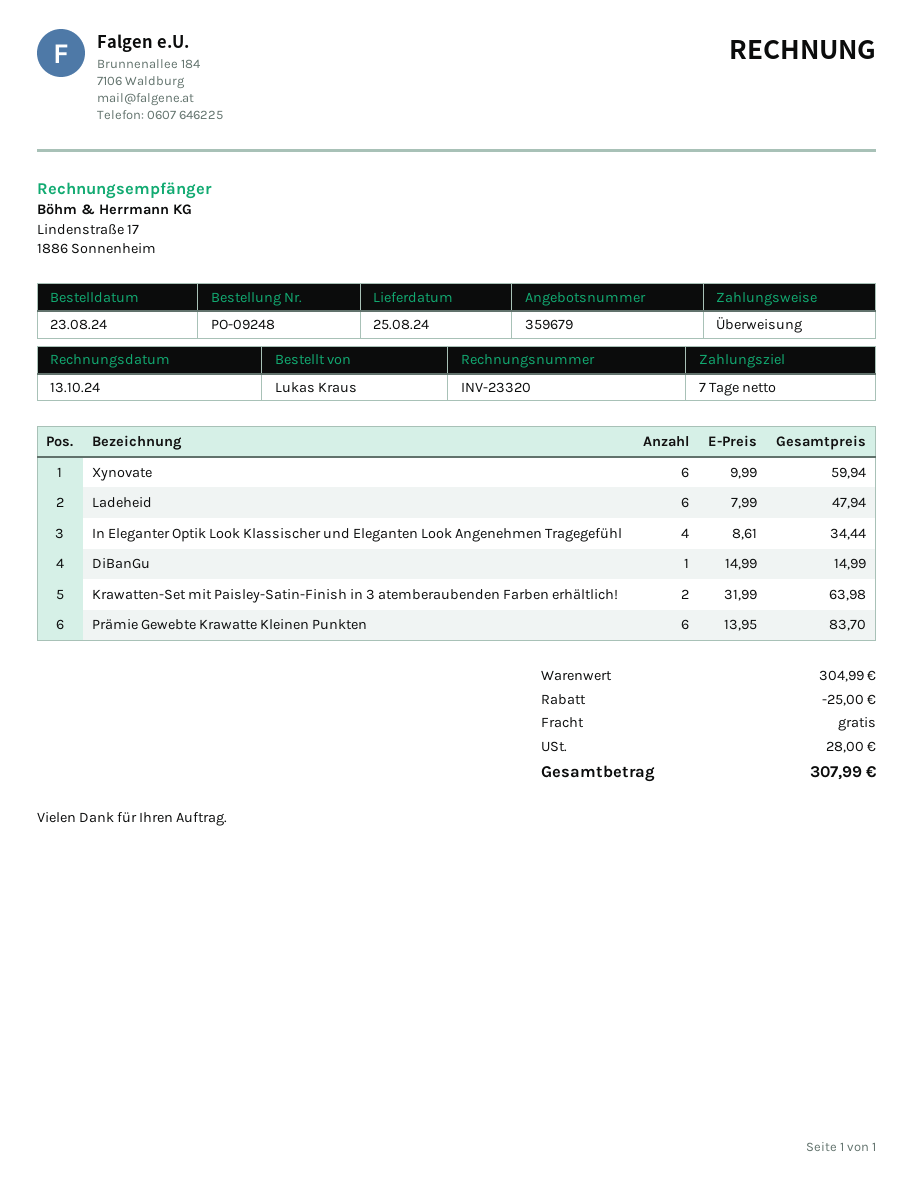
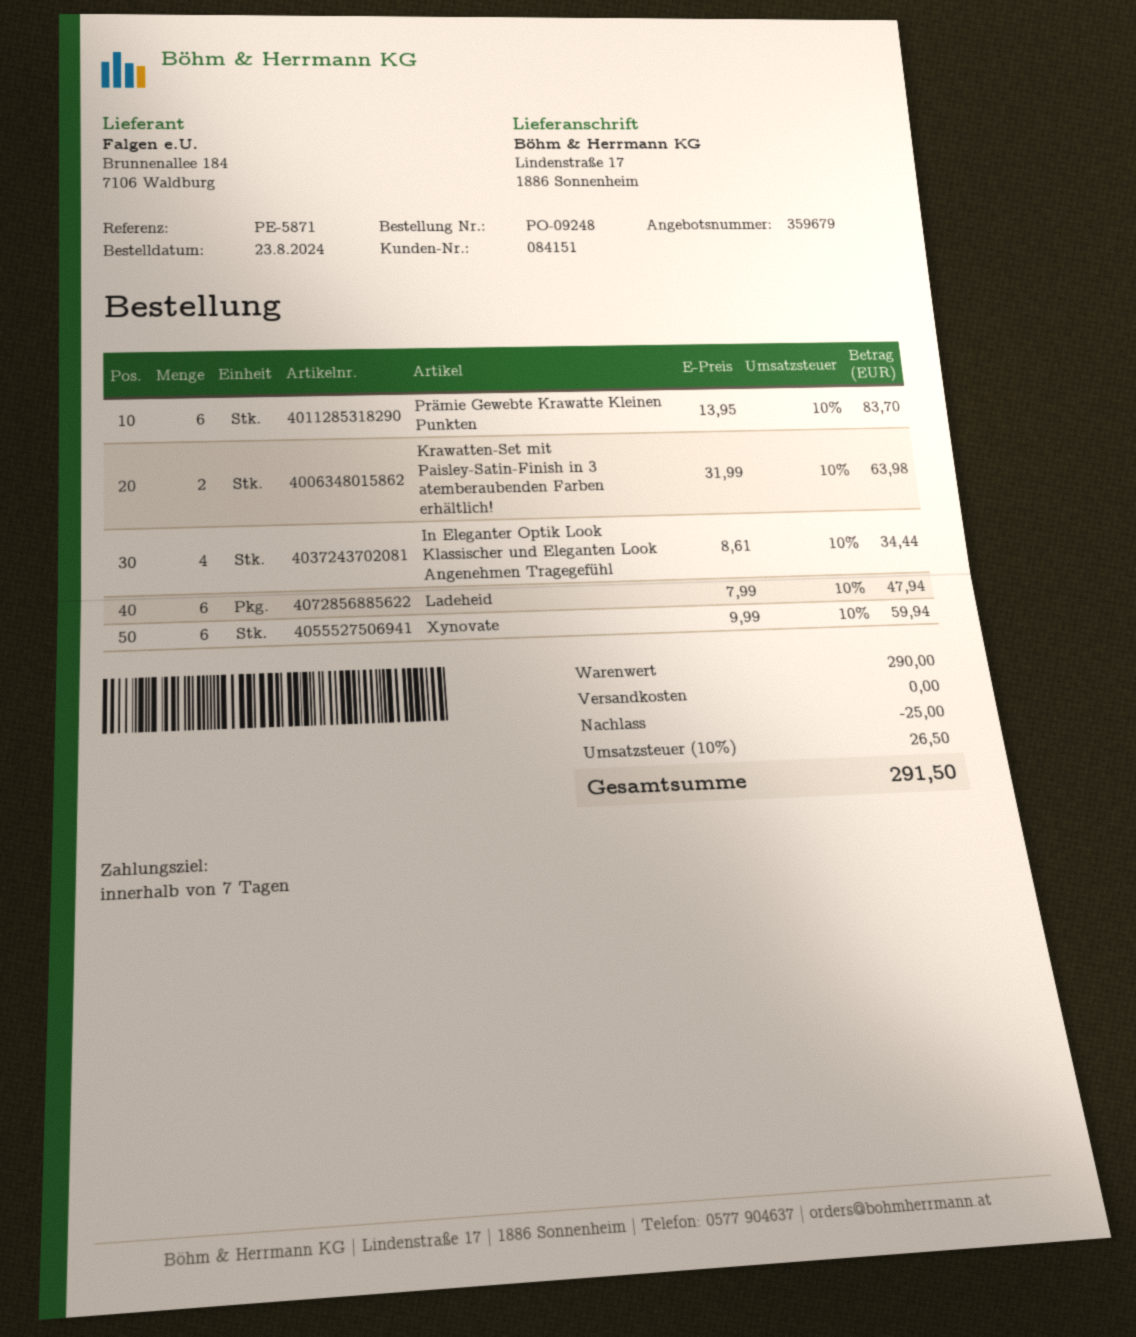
DiBanGu: 1 x 14.99 = 14.99 -> none
subtotal: 304.99 -> 290.00
tax: 28.00 -> 26.50
total: 307.99 -> 291.50

